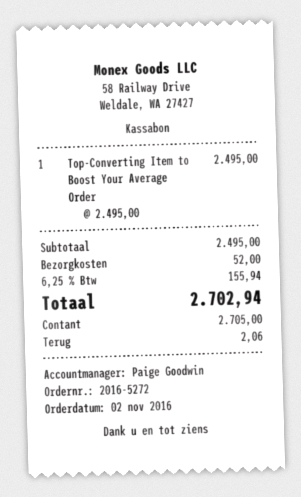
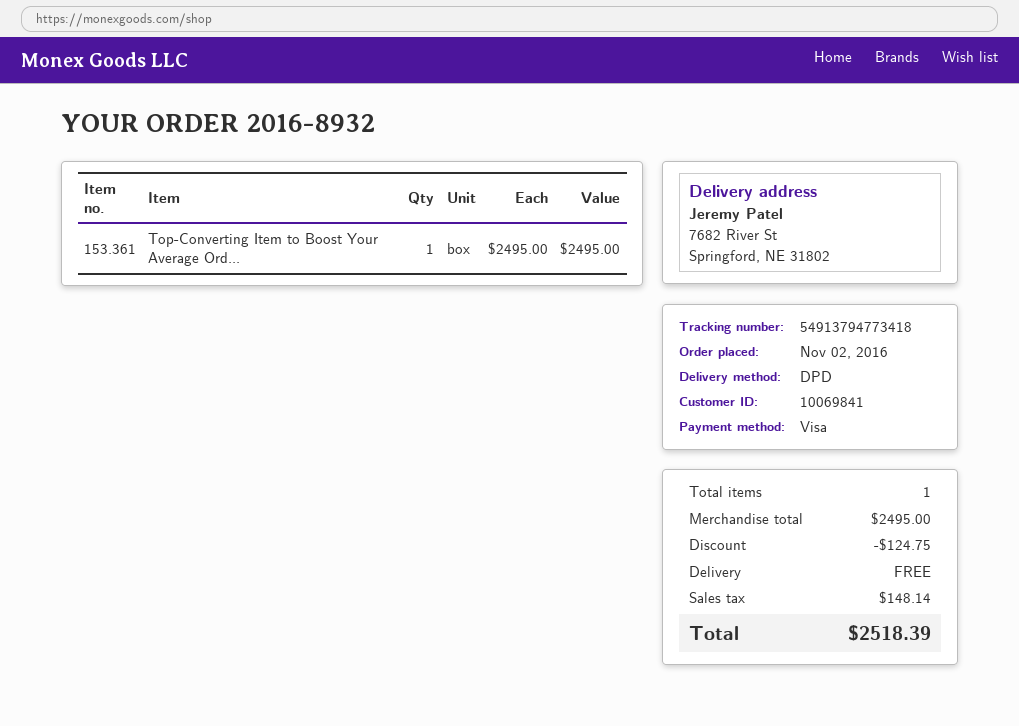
order number: 2016-5272 -> 2016-8932
payment method: cash -> Visa
discount: none -> 124.75
shipping: 52.00 -> 0.00
tax: 155.94 -> 148.14
total: 2702.94 -> 2518.39

